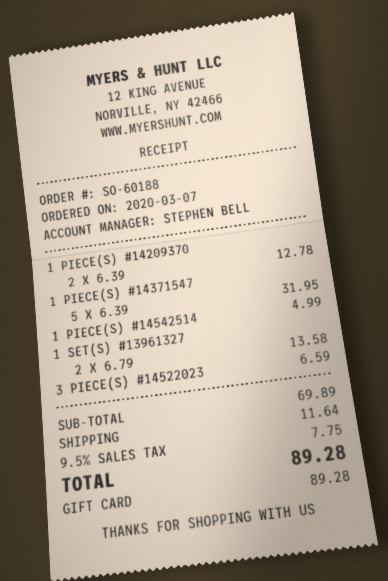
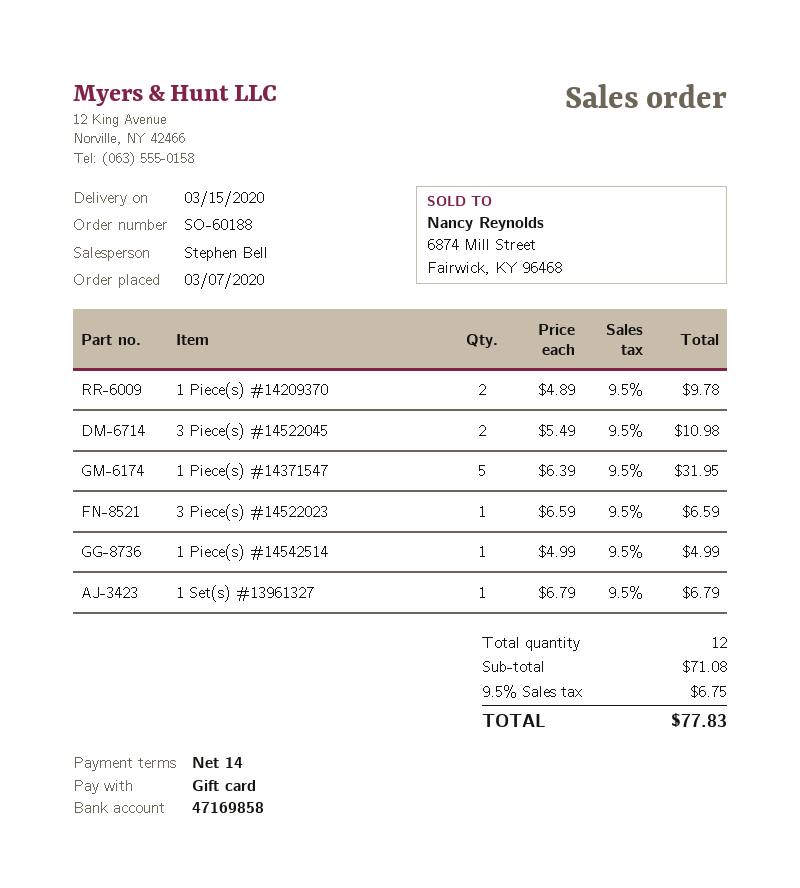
1 PIECE(S) #14209370: 2 x 6.39 = 12.78 -> 2 x 4.89 = 9.78
1 SET(S) #13961327: 2 x 6.79 = 13.58 -> 1 x 6.79 = 6.79
3 Piece(s) #14522045: none -> 2 x 5.49 = 10.98
subtotal: 69.89 -> 71.08
shipping: 11.64 -> none
tax: 9.5% = 7.75 -> 9.5% = 6.75
total: 89.28 -> 77.83

